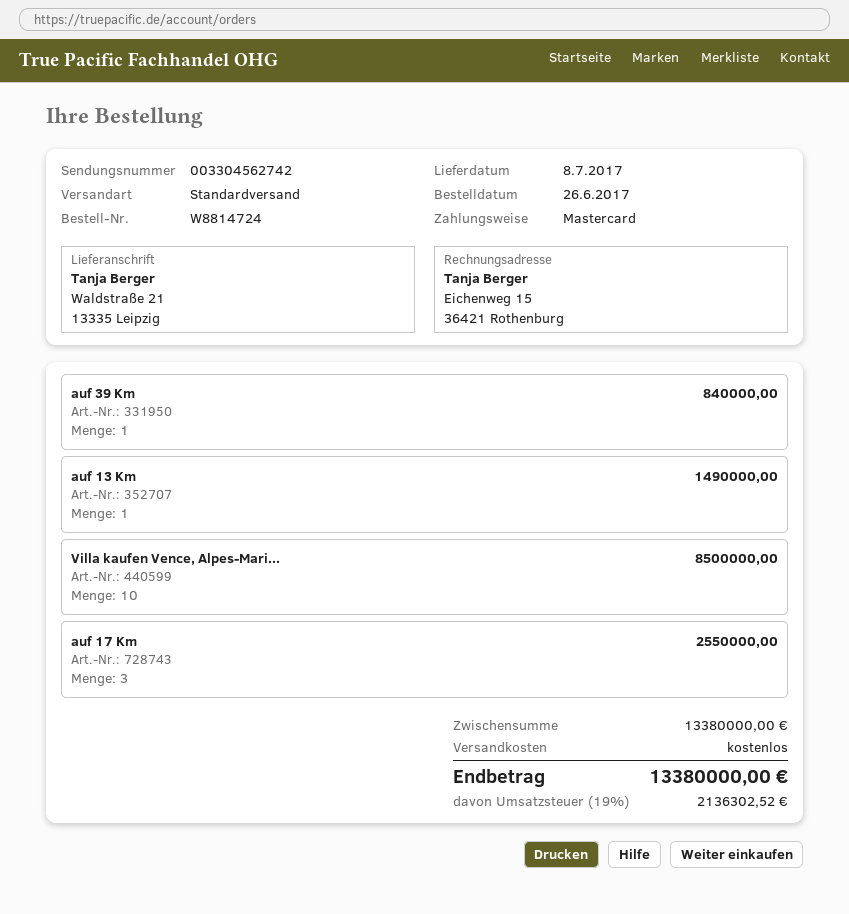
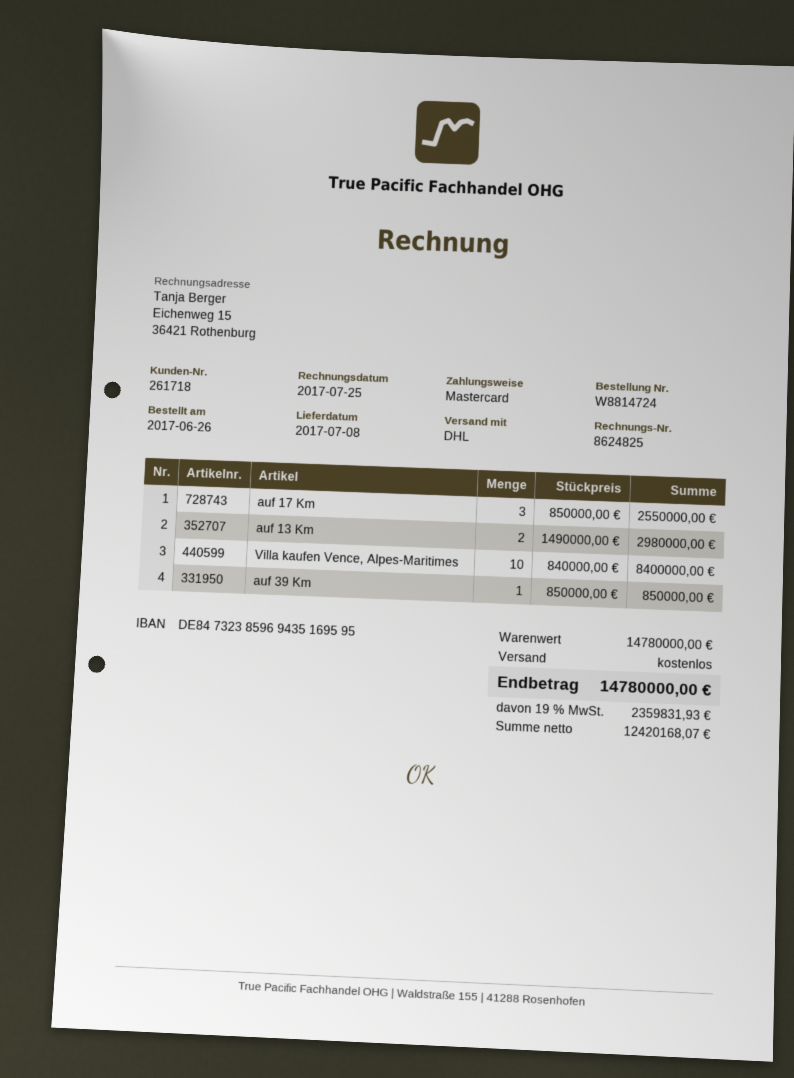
shipping method: standard -> DHL
auf 39 Km: 1 for 840000.00 -> 1 for 850000.00
auf 13 Km: 1 for 1490000.00 -> 2 for 2980000.00
Villa kaufen Vence, Alpes-Mari...: 10 for 8500000.00 -> 10 for 8400000.00
subtotal: 13380000.00 -> 14780000.00
tax: 19% = 2136302.52 -> 19% = 2359831.93
total: 13380000.00 -> 14780000.00

